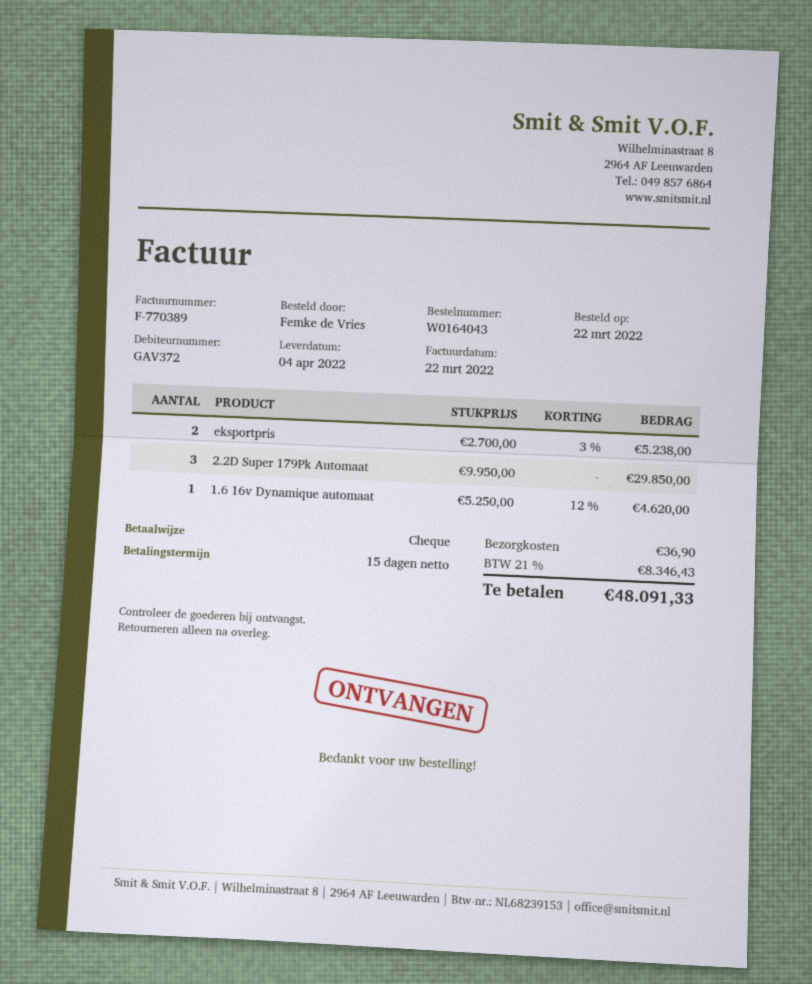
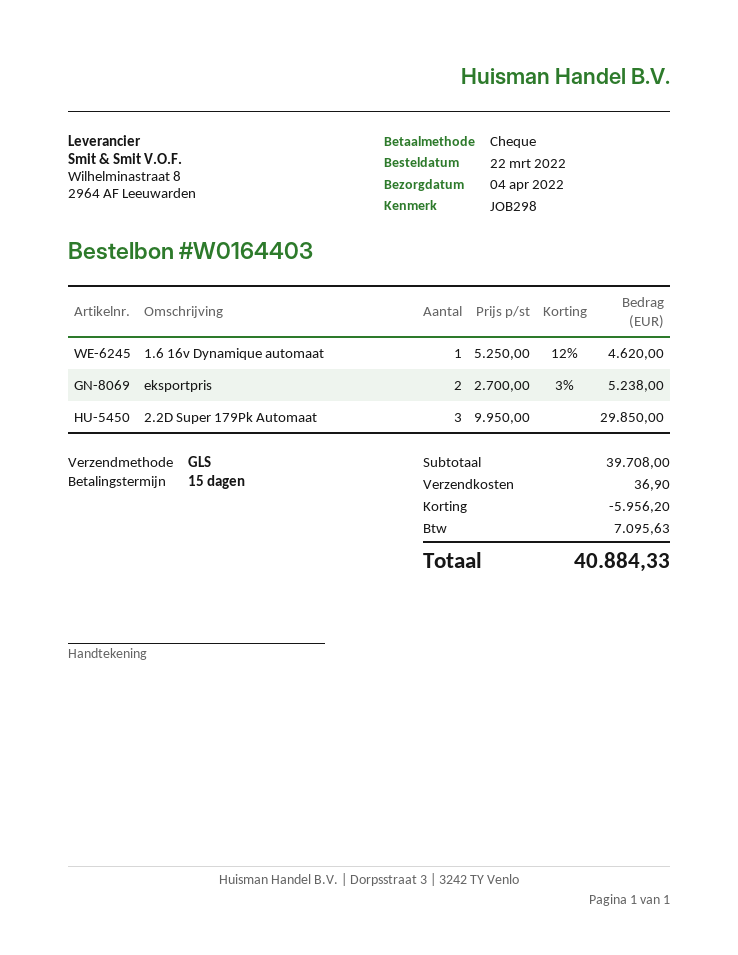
order number: W0164043 -> W0164403
discount: none -> 5956.20
tax: 8346.43 -> 7095.63
total: 48091.33 -> 40884.33

